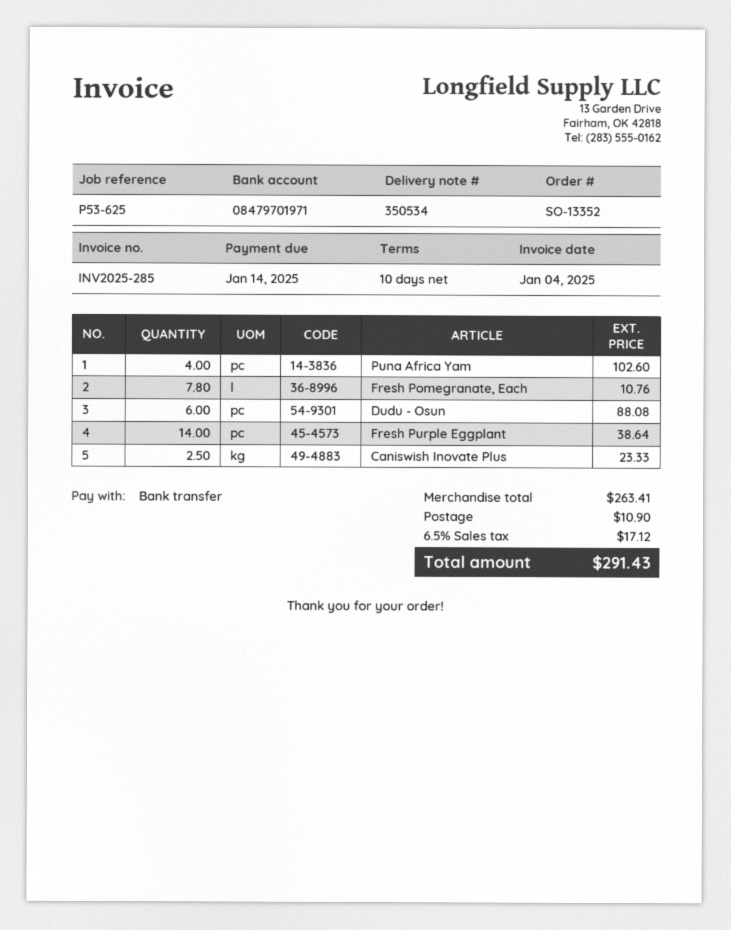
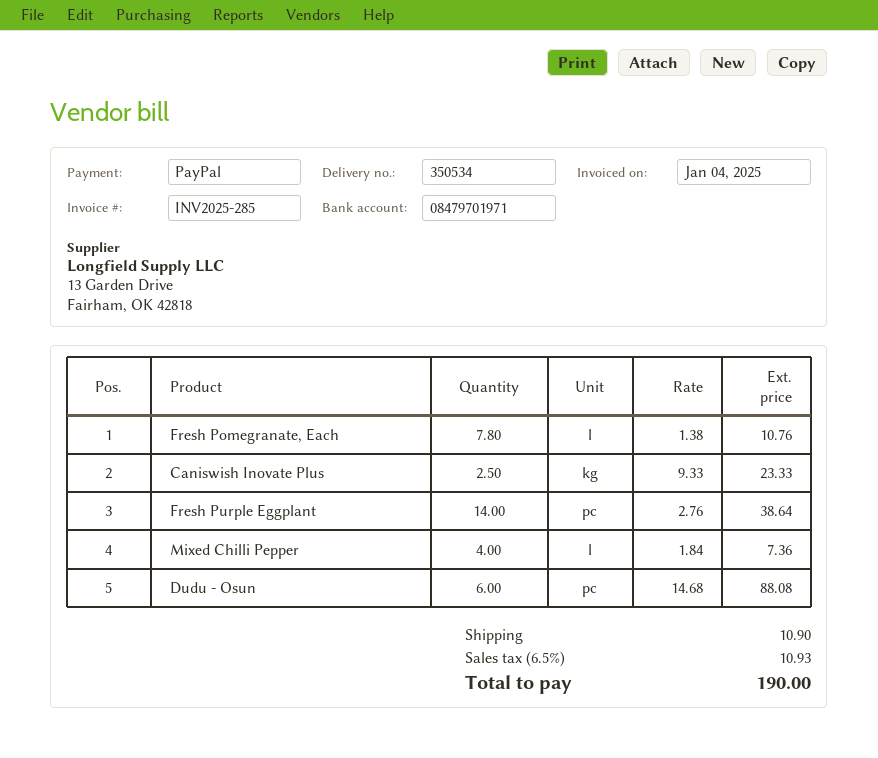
payment method: bank transfer -> PayPal
Puna Africa Yam: 4 for 102.60 -> none
Mixed Chilli Pepper: none -> 4 for 7.36
tax: 6.5% = 17.12 -> 6.5% = 10.93
total: 291.43 -> 190.00

